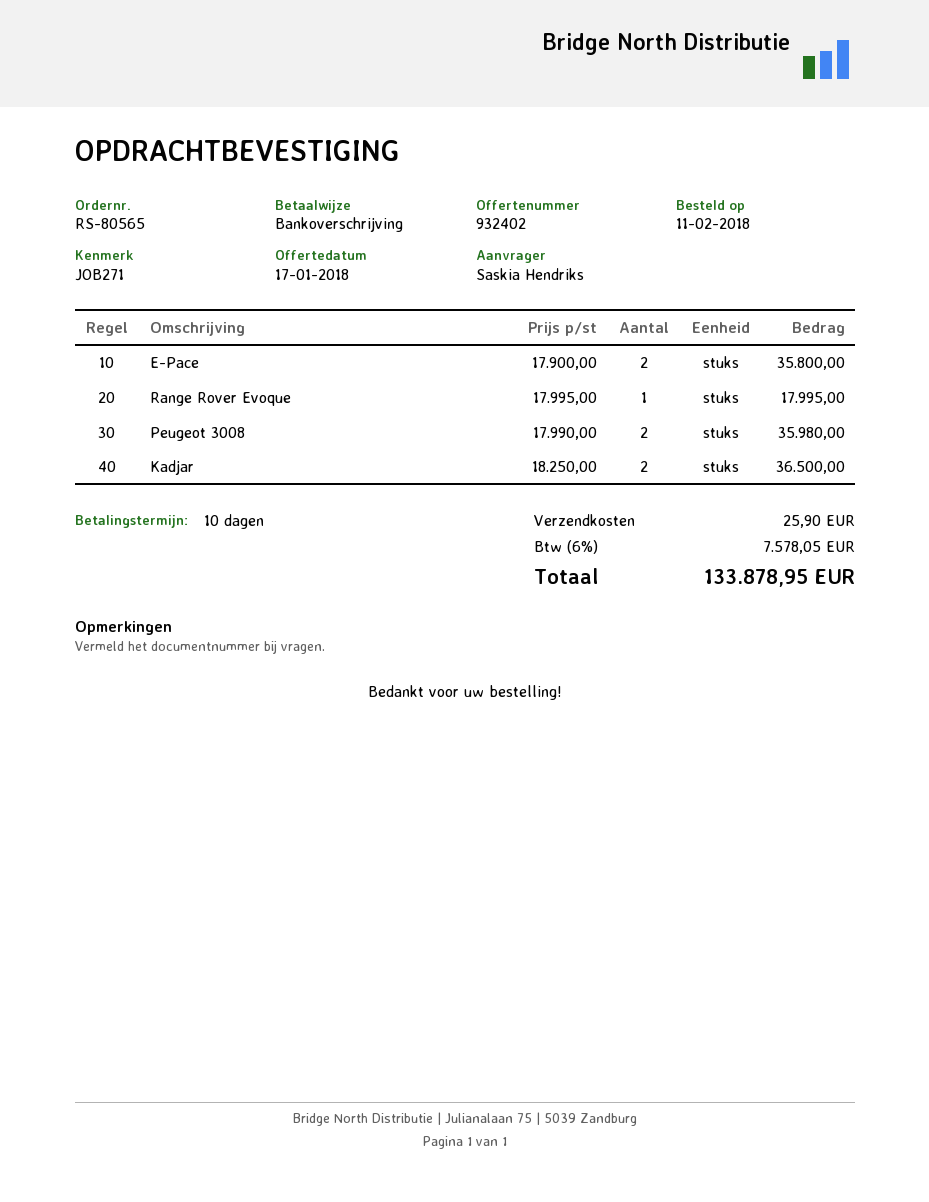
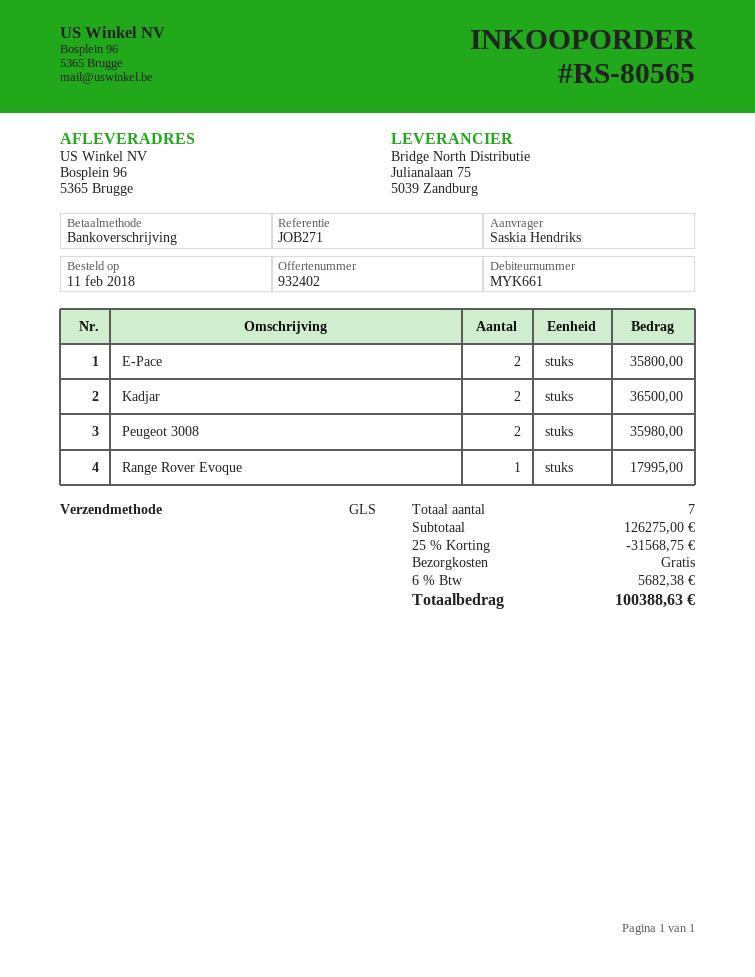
discount: none -> 25% = 31568.75
shipping: 25.90 -> 0.00
tax: 6% = 7578.05 -> 6% = 5682.38
total: 133878.95 -> 100388.63

